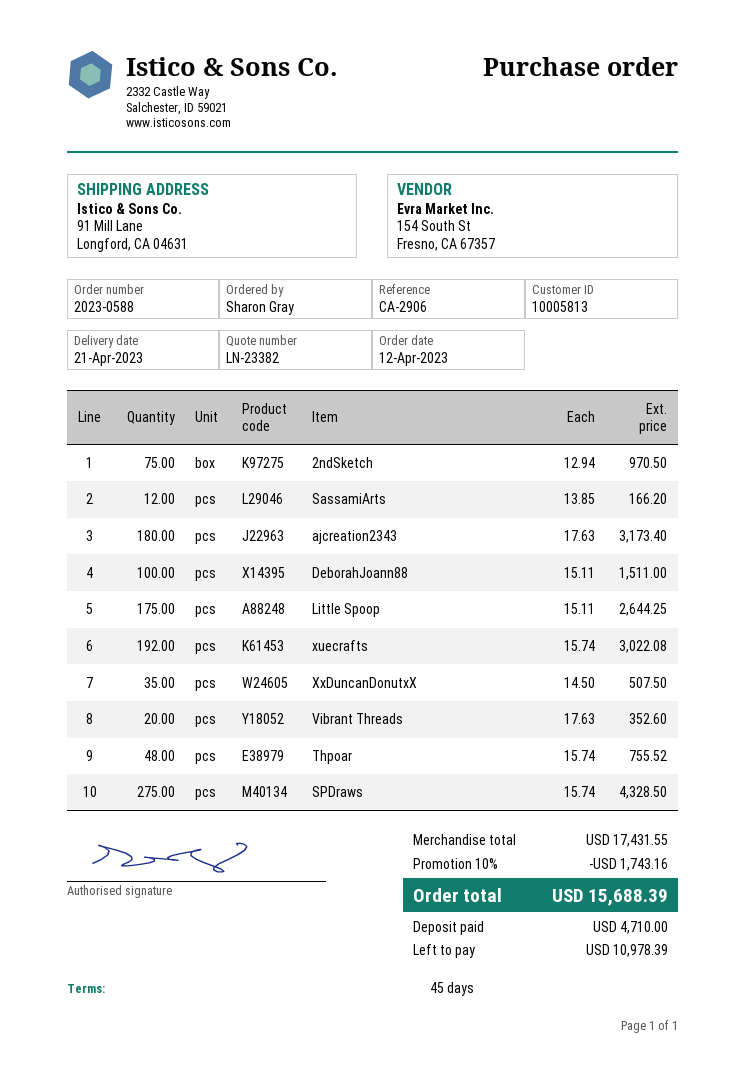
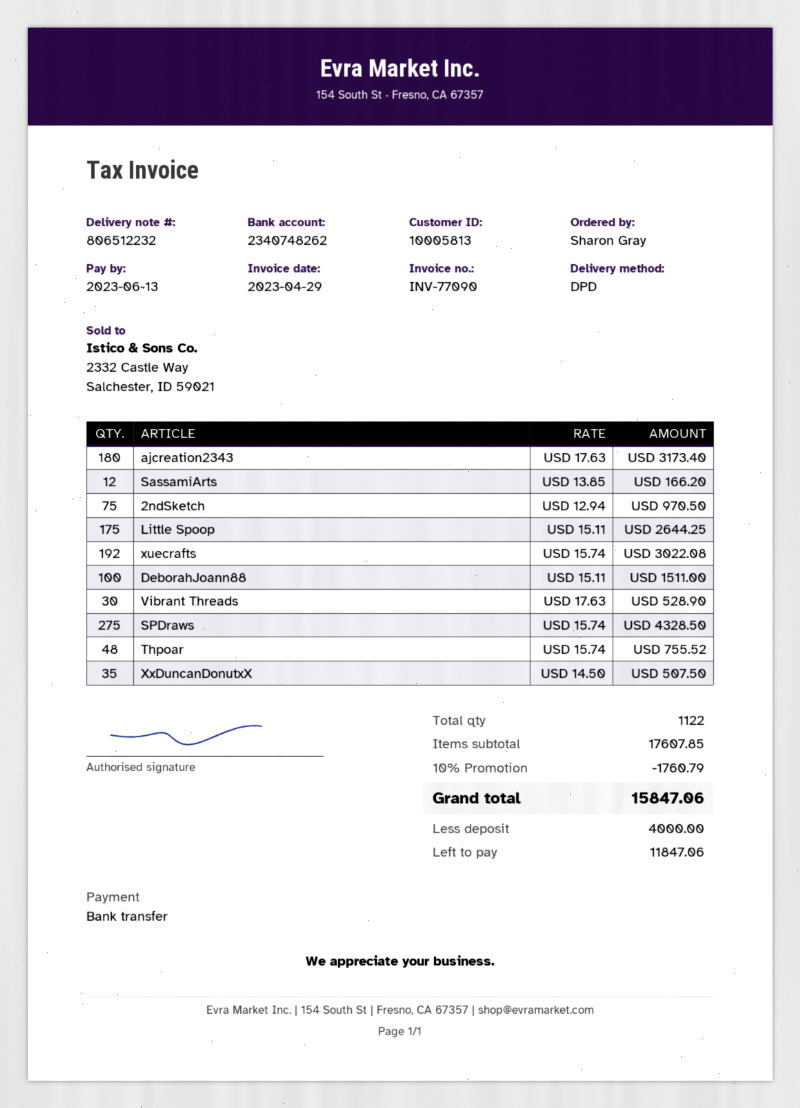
Vibrant Threads: 20 x 17.63 = 352.60 -> 30 x 17.63 = 528.90
subtotal: 17431.55 -> 17607.85
discount: 10% = 1743.16 -> 10% = 1760.79
total: 15688.39 -> 15847.06
deposit: 4710.00 -> 4000.00
balance: 10978.39 -> 11847.06

